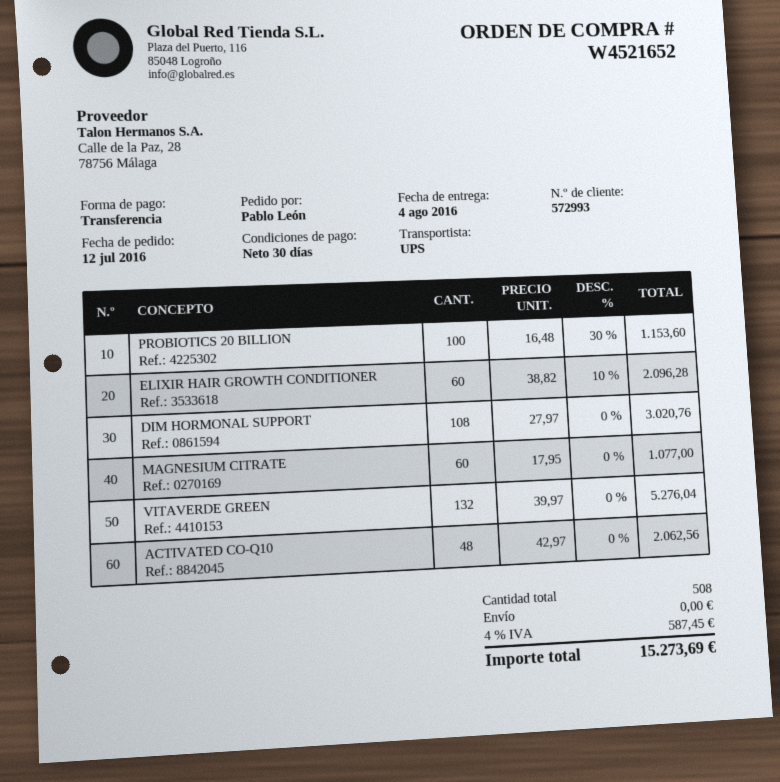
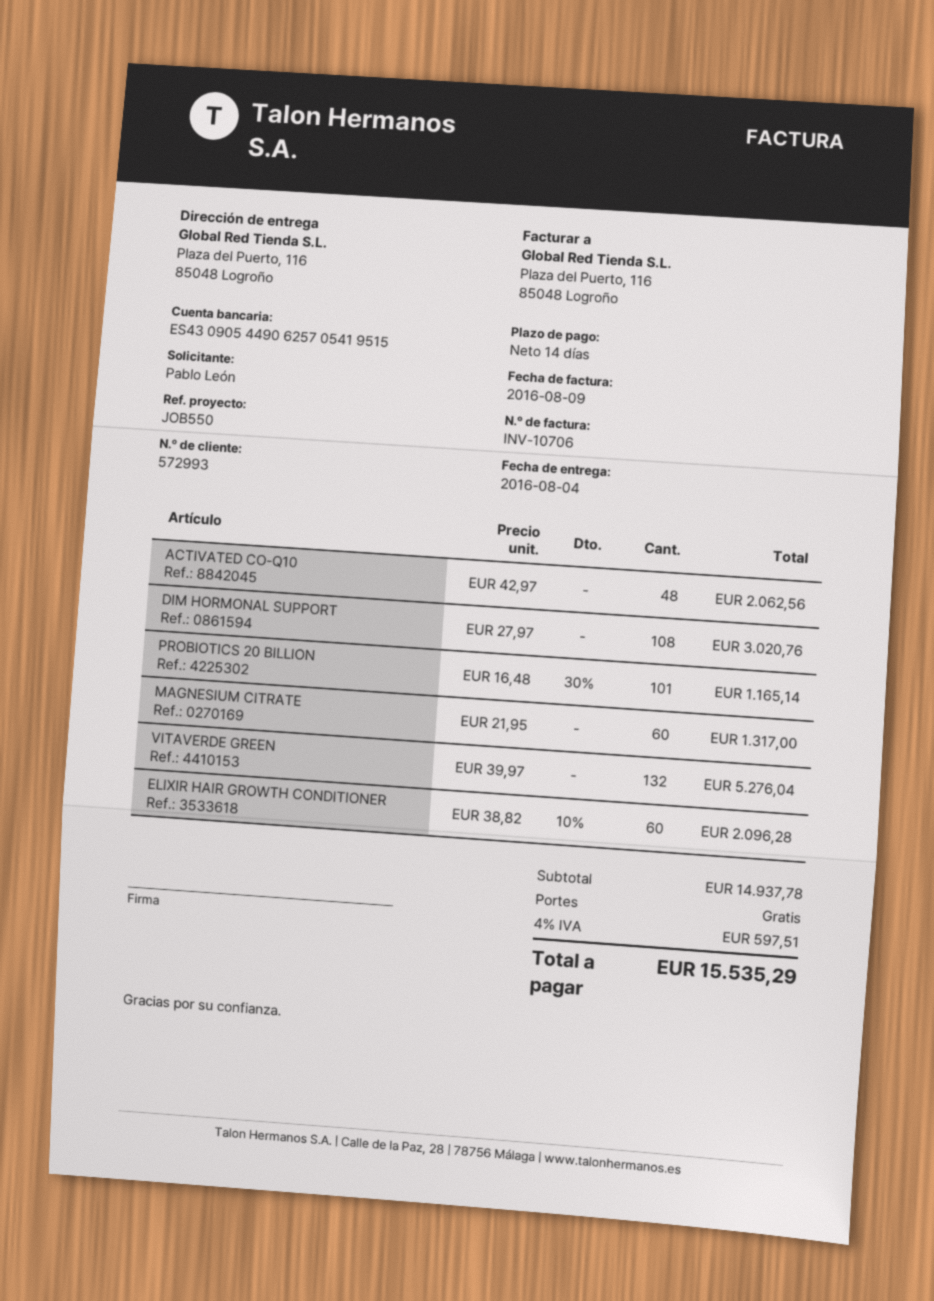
payment terms: 30 days -> 14 days
PROBIOTICS 20 BILLION: 100 x 16.48 - 30% = 1153.60 -> 101 x 16.48 - 30% = 1165.14
MAGNESIUM CITRATE: 60 x 17.95 = 1077.00 -> 60 x 21.95 = 1317.00
tax: 4% = 587.45 -> 4% = 597.51
total: 15273.69 -> 15535.29

